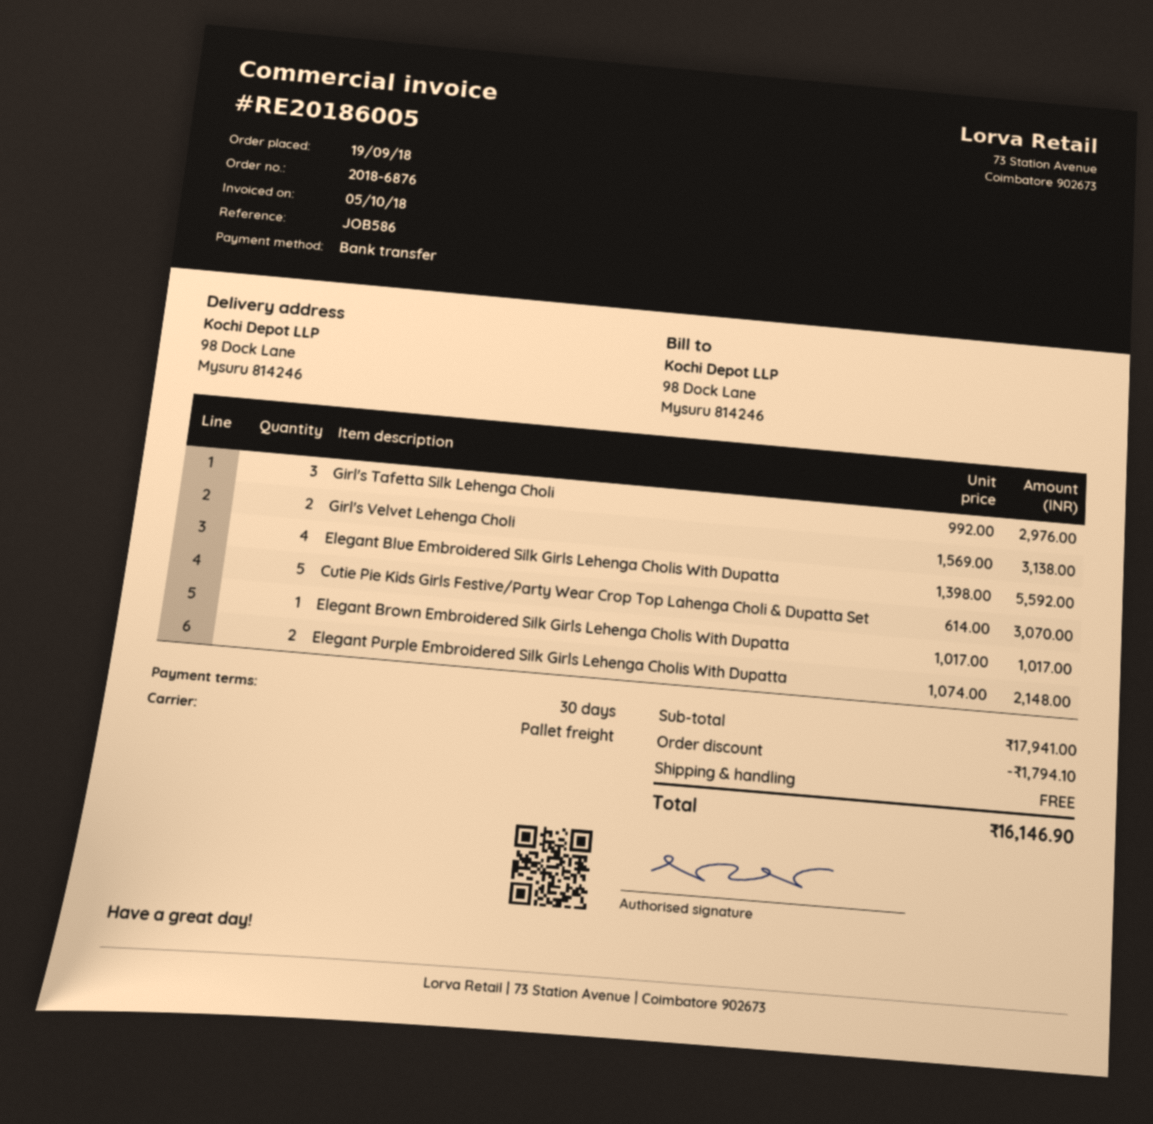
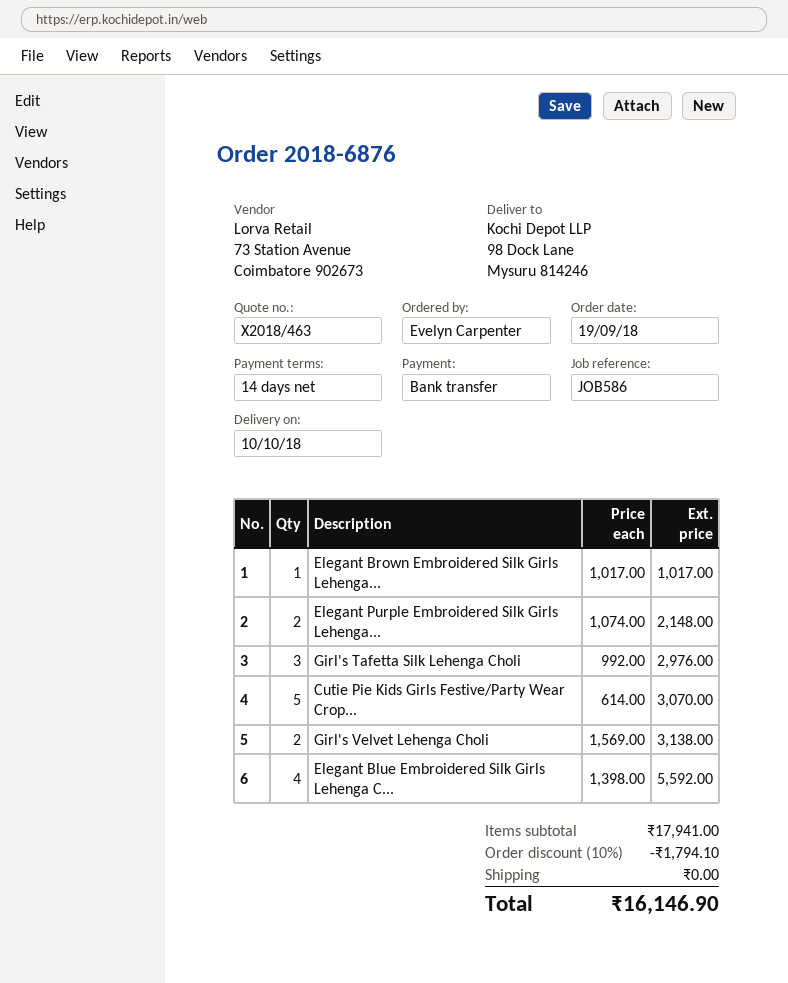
payment terms: 30 days -> 14 days

